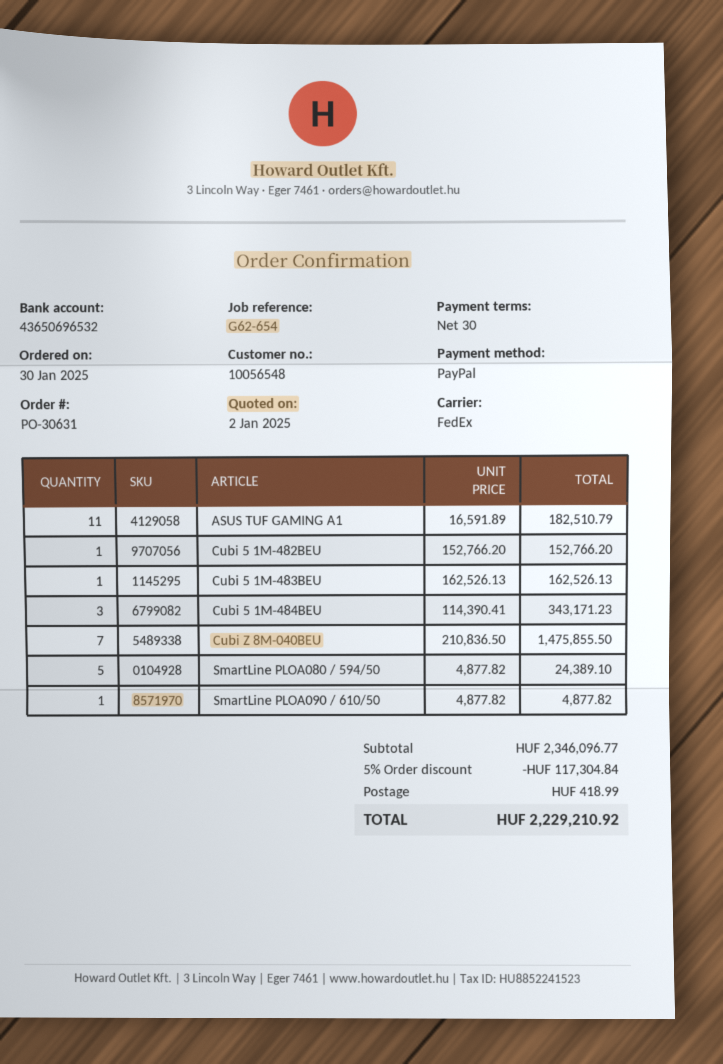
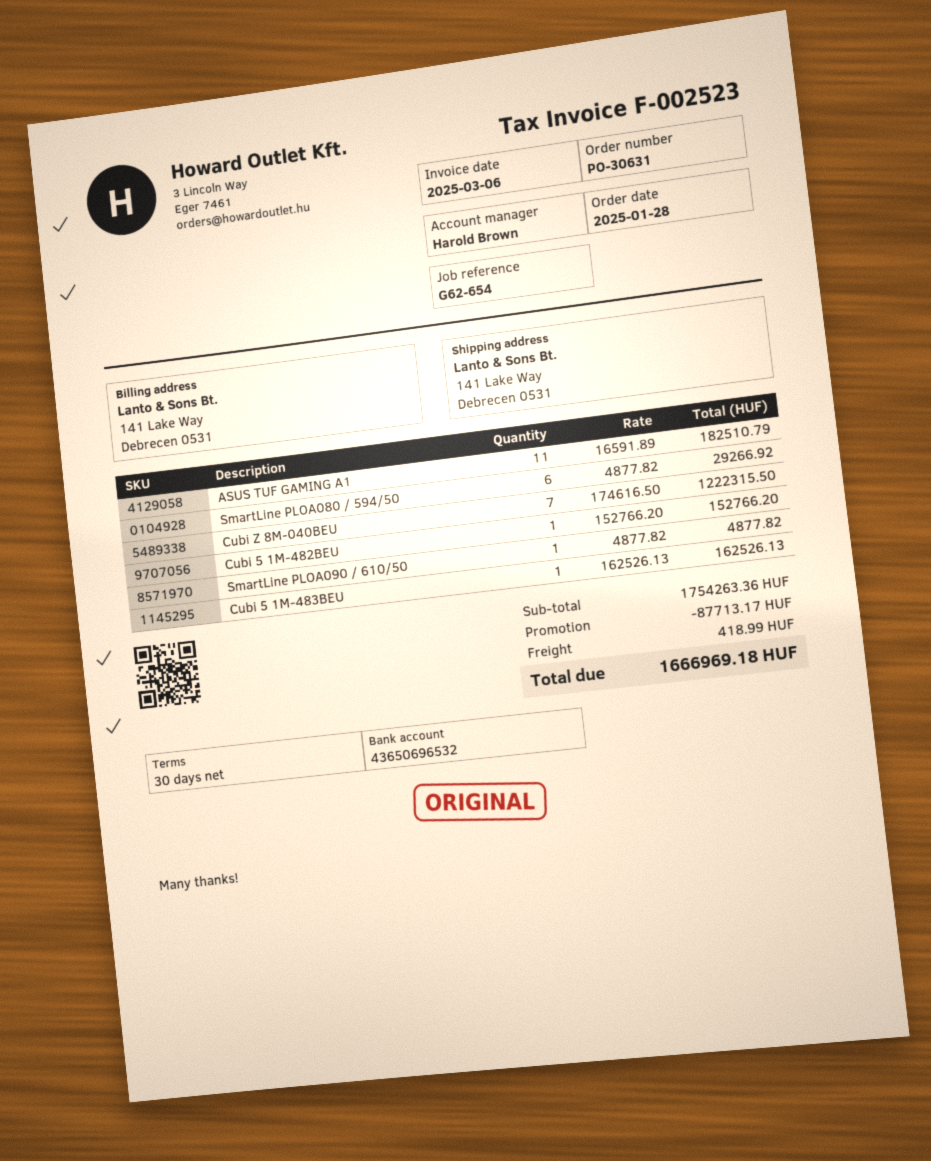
order date: 2025-01-30 -> 2025-01-28
Cubi 5 1M-484BEU: 3 x 114390.41 = 343171.23 -> none
Cubi Z 8M-040BEU: 7 x 210836.50 = 1475855.50 -> 7 x 174616.50 = 1222315.50
SmartLine PLOA080 / 594/50: 5 x 4877.82 = 24389.10 -> 6 x 4877.82 = 29266.92
subtotal: 2346096.77 -> 1754263.36
discount: 117304.84 -> 87713.17
total: 2229210.92 -> 1666969.18

